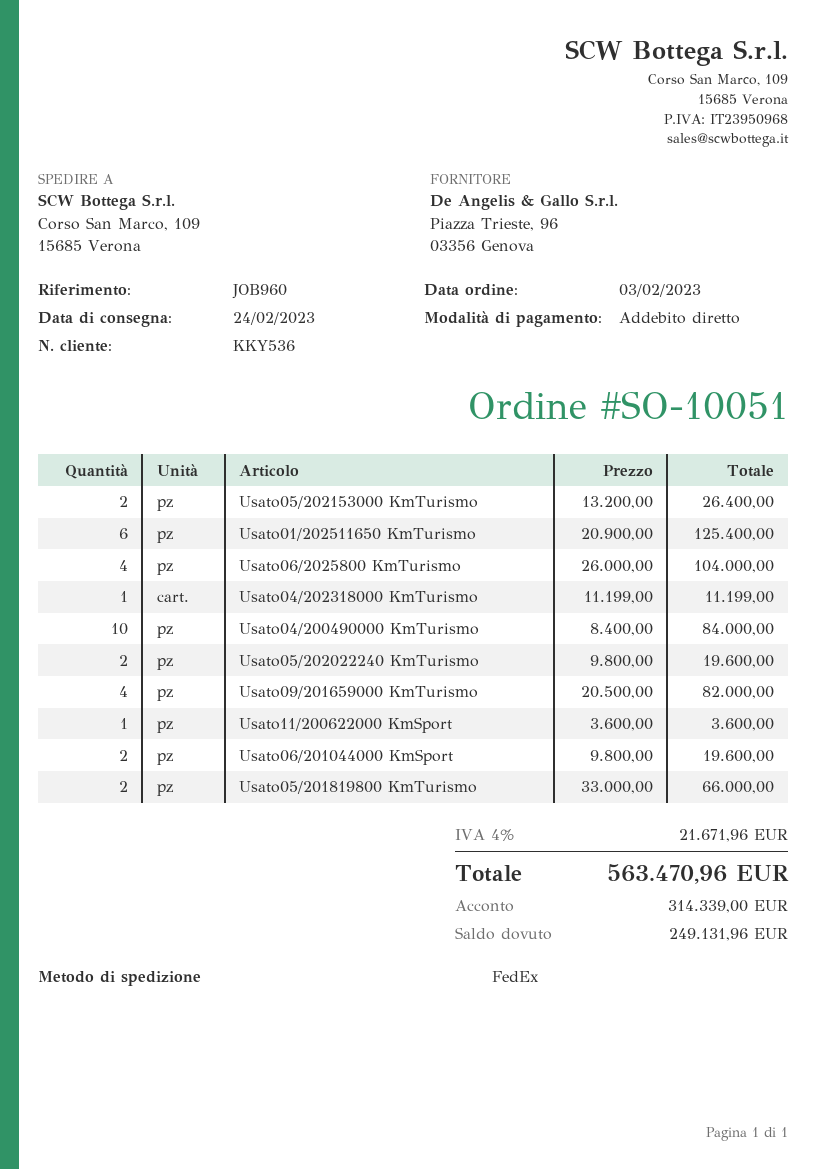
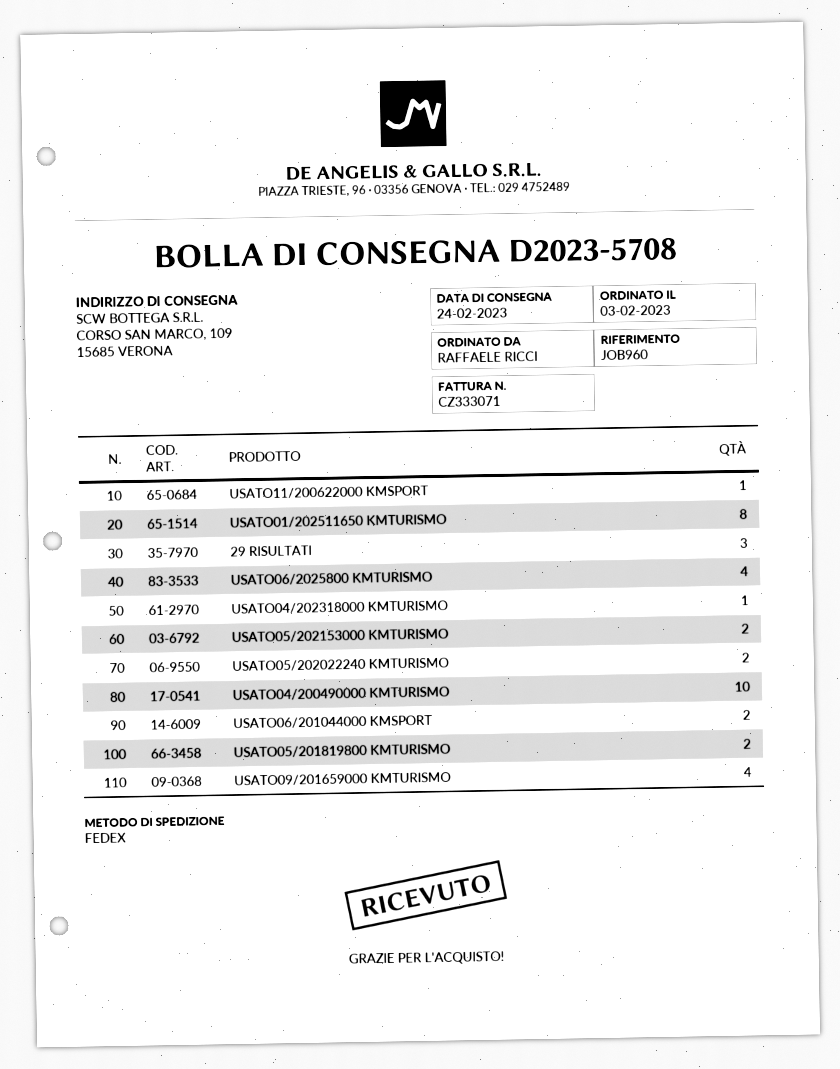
Usato01/202511650 KmTurismo: 6 -> 8
29 RISULTATI: none -> 3

